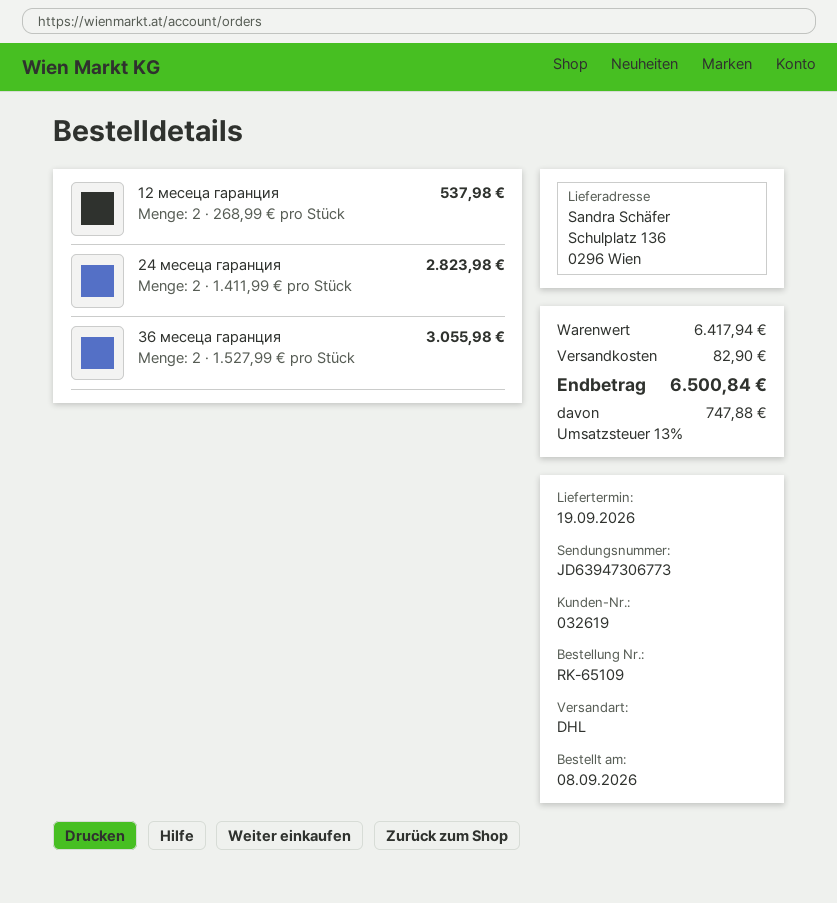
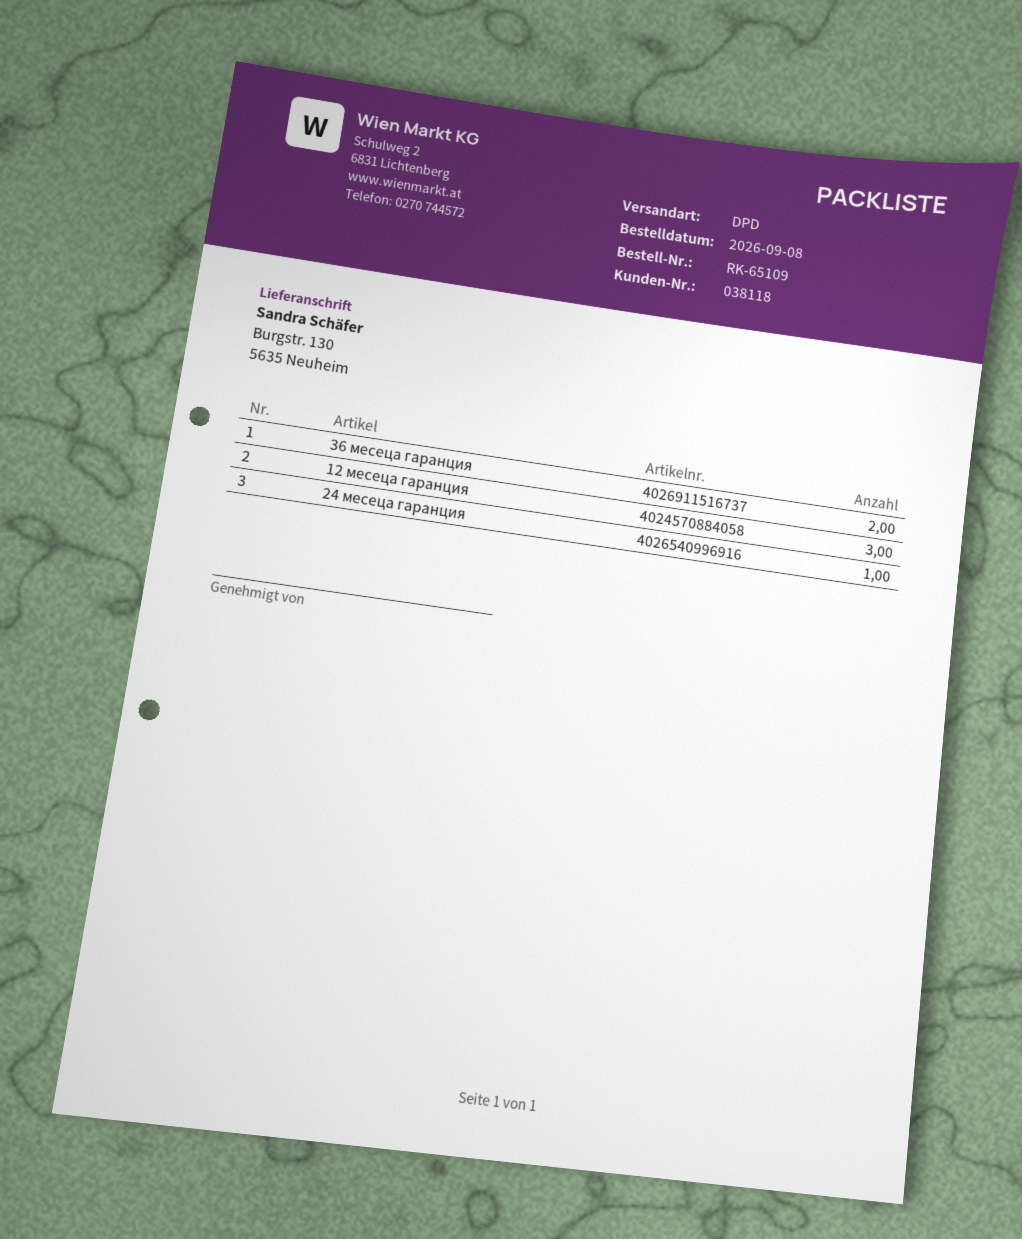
customer number: 032619 -> 038118
shipping method: DHL -> DPD
ship to: Schulplatz 136, 0296 Wien -> Burgstr. 130, 5635 Neuheim
12 месеца гаранция: 2 -> 3
24 месеца гаранция: 2 -> 1

